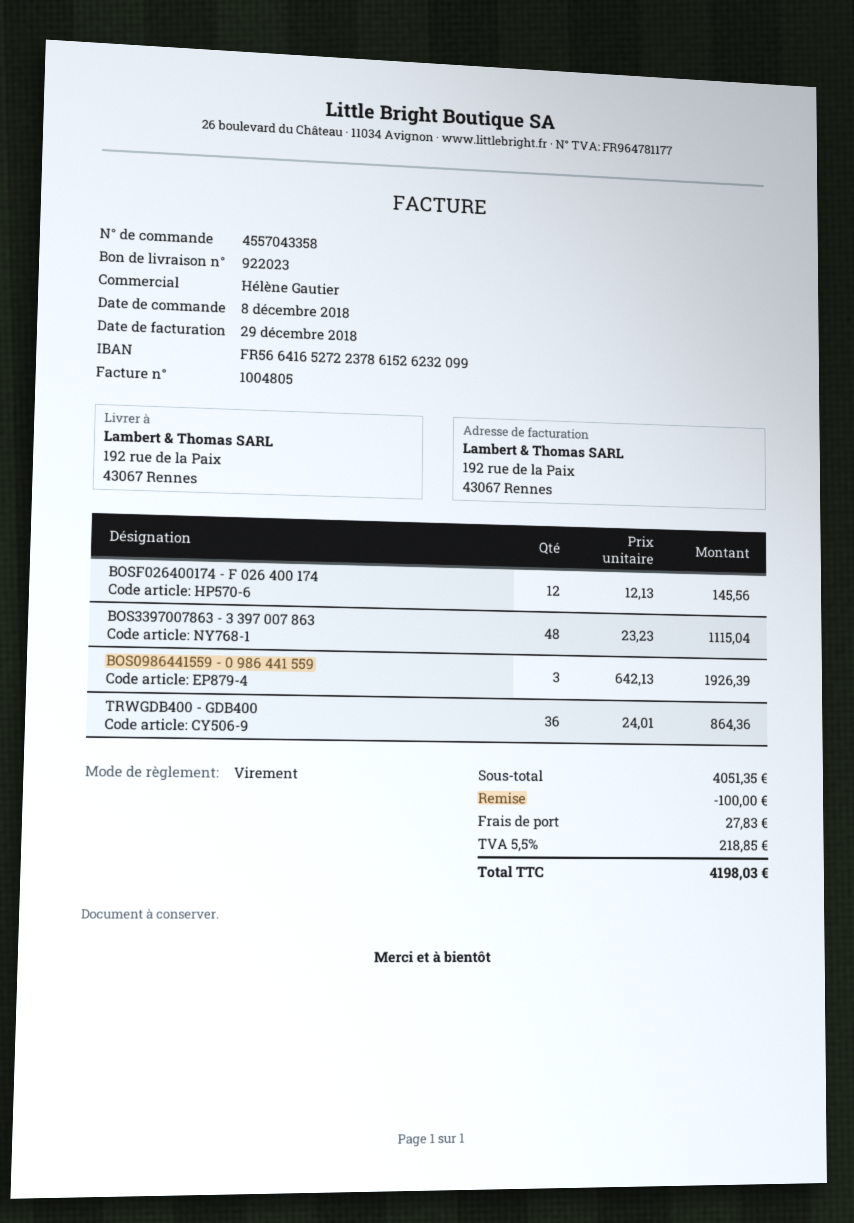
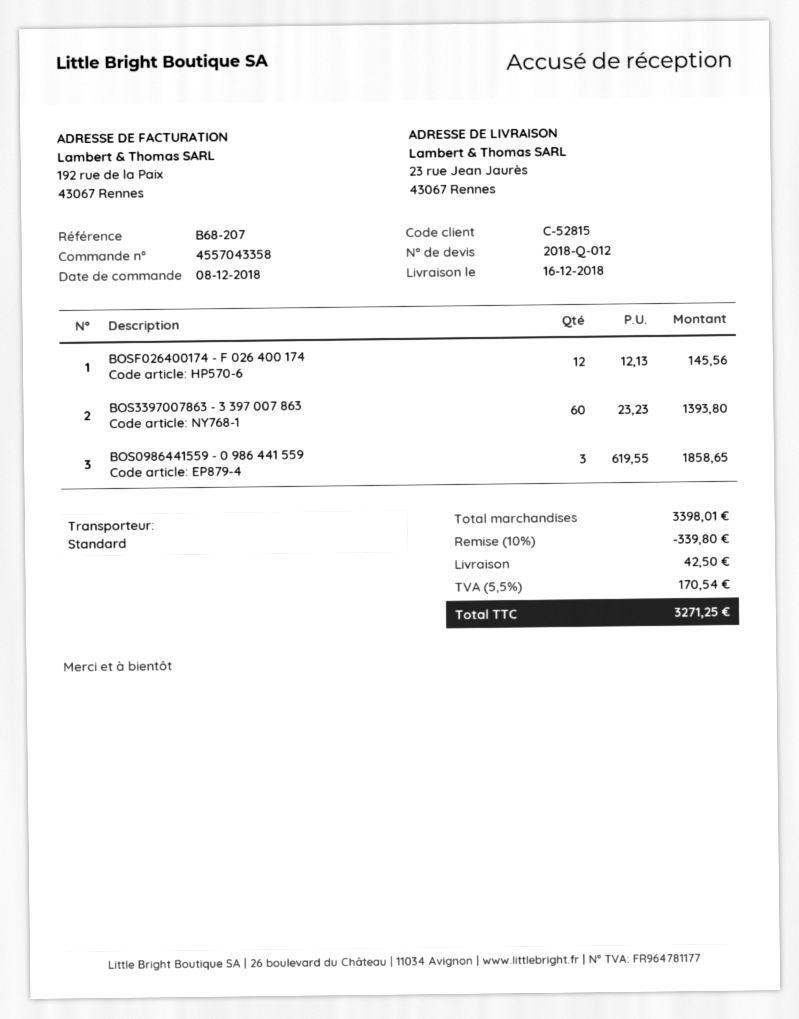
ship to: 192 rue de la Paix, 43067 Rennes -> 23 rue Jean Jaurès, 43067 Rennes
BOS3397007863 - 3 397 007 863: 48 x 23.23 = 1115.04 -> 60 x 23.23 = 1393.80
BOS0986441559 - 0 986 441 559: 3 x 642.13 = 1926.39 -> 3 x 619.55 = 1858.65
TRWGDB400 - GDB400: 36 x 24.01 = 864.36 -> none
subtotal: 4051.35 -> 3398.01
discount: 100.00 -> 339.80
shipping: 27.83 -> 42.50
tax: 5.5% = 218.85 -> 5.5% = 170.54
total: 4198.03 -> 3271.25

